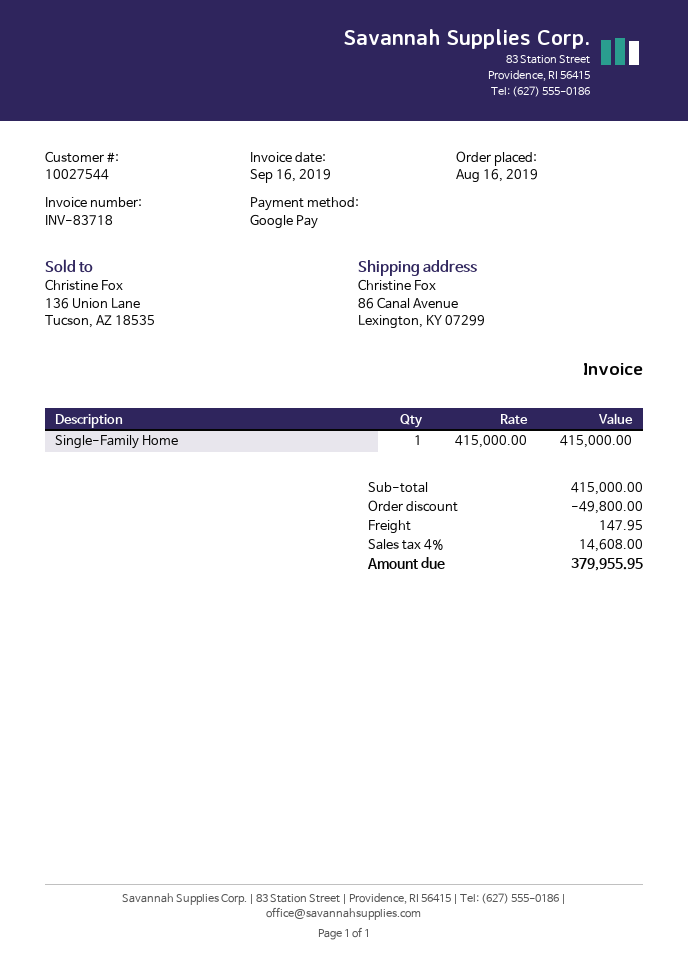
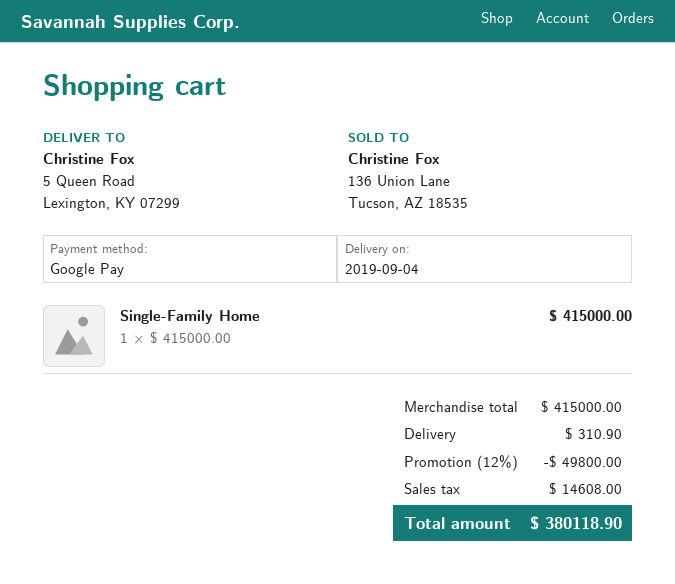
ship to: 86 Canal Avenue, Lexington, KY 07299 -> 5 Queen Road, Lexington, KY 07299
shipping: 147.95 -> 310.90
total: 379955.95 -> 380118.90

